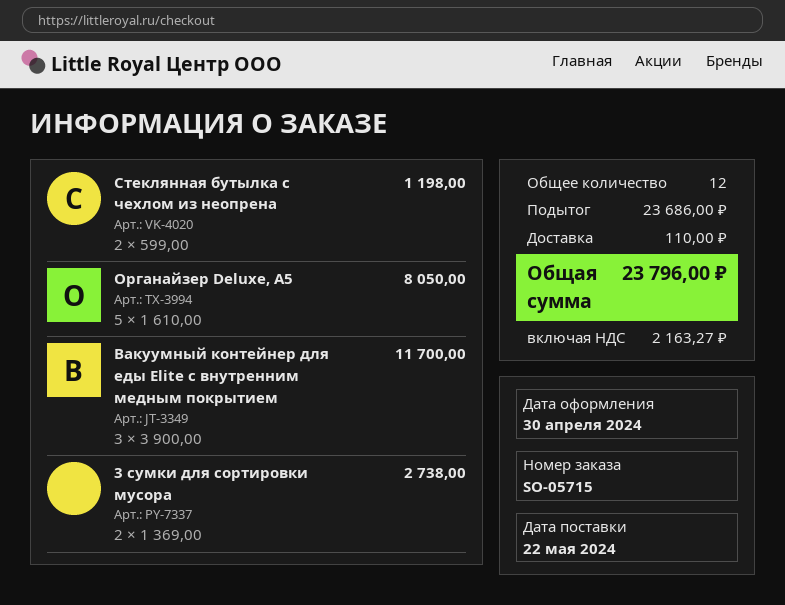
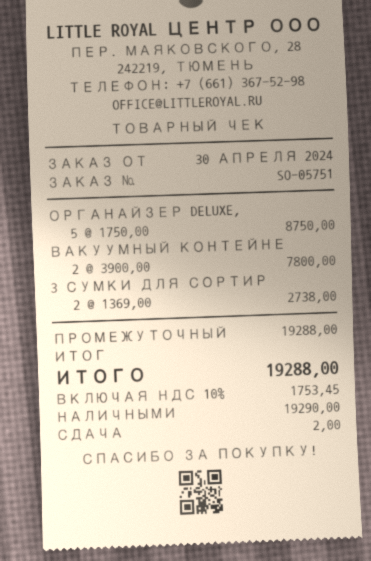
order number: SO-05715 -> SO-05751
Стеклянная бутылка с чехлом из неопрена: 2 x 599.00 = 1198.00 -> none
Органайзер Deluxe, A5: 5 x 1610.00 = 8050.00 -> 5 x 1750.00 = 8750.00
Вакуумный контейнер для еды Elite с внутренним медным покрытием: 3 x 3900.00 = 11700.00 -> 2 x 3900.00 = 7800.00
subtotal: 23686.00 -> 19288.00
shipping: 110.00 -> none
tax: 2163.27 -> 1753.45
total: 23796.00 -> 19288.00

